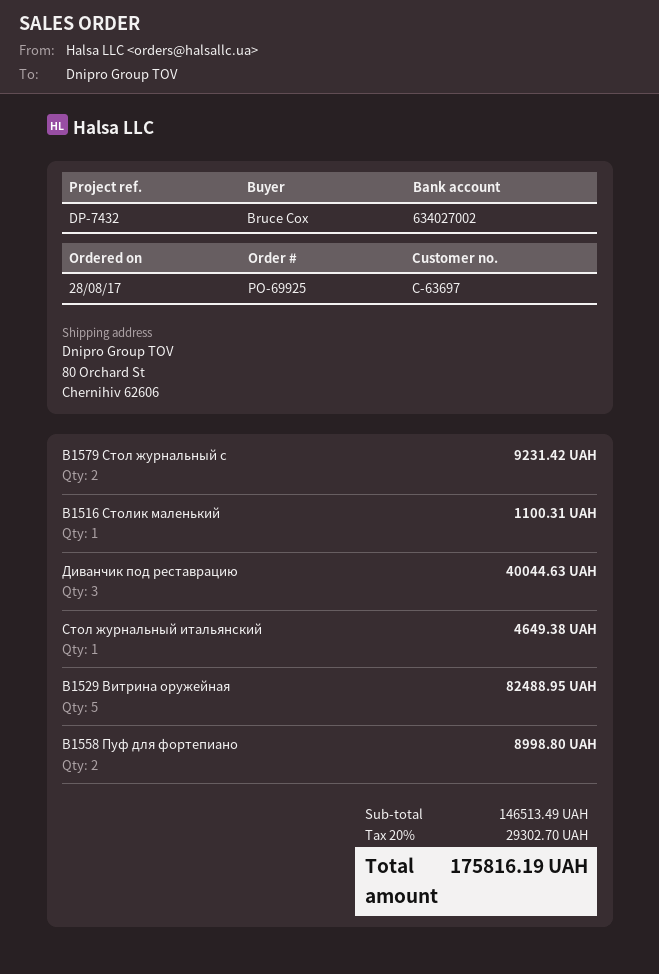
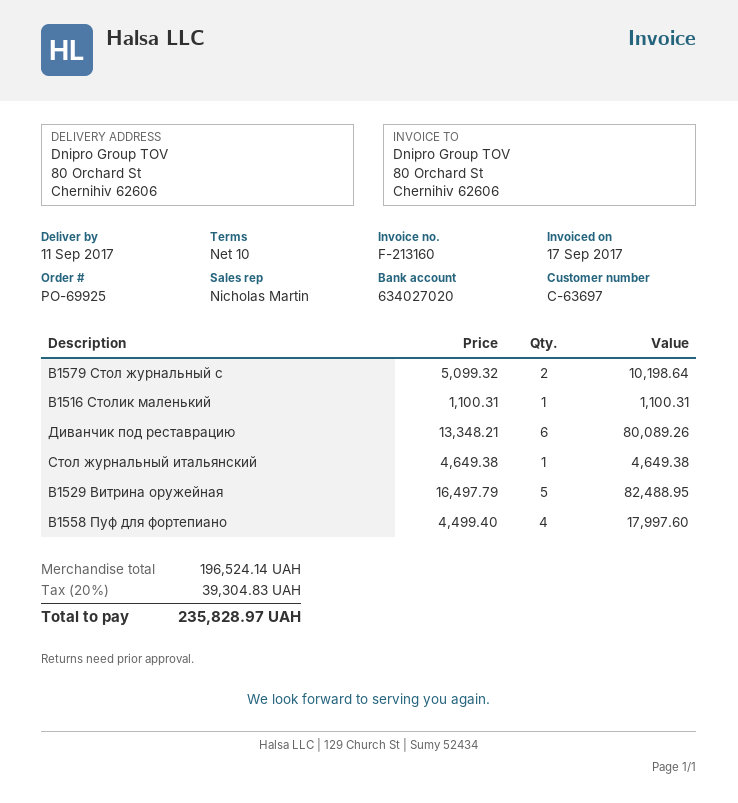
bank account: 634027002 -> 634027020
В1579 Стол журнальный с: 2 for 9231.42 -> 2 for 10198.64
Диванчик под реставрацию: 3 for 40044.63 -> 6 for 80089.26
В1558 Пуф для фортепиано: 2 for 8998.80 -> 4 for 17997.60
subtotal: 146513.49 -> 196524.14
tax: 20% = 29302.70 -> 20% = 39304.83
total: 175816.19 -> 235828.97

